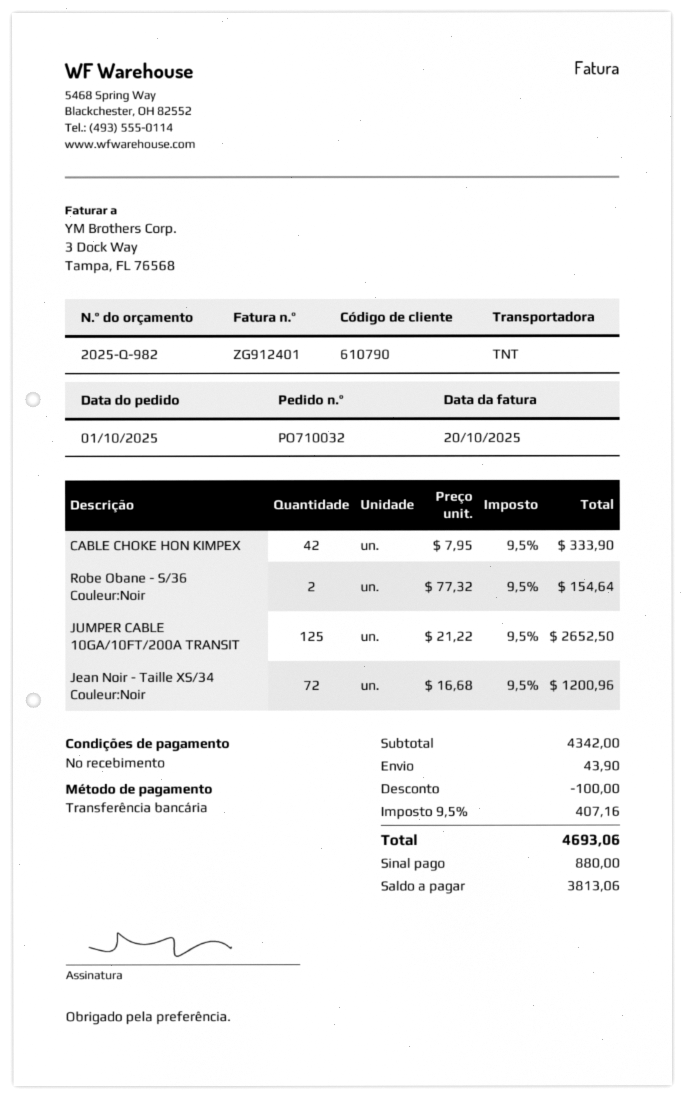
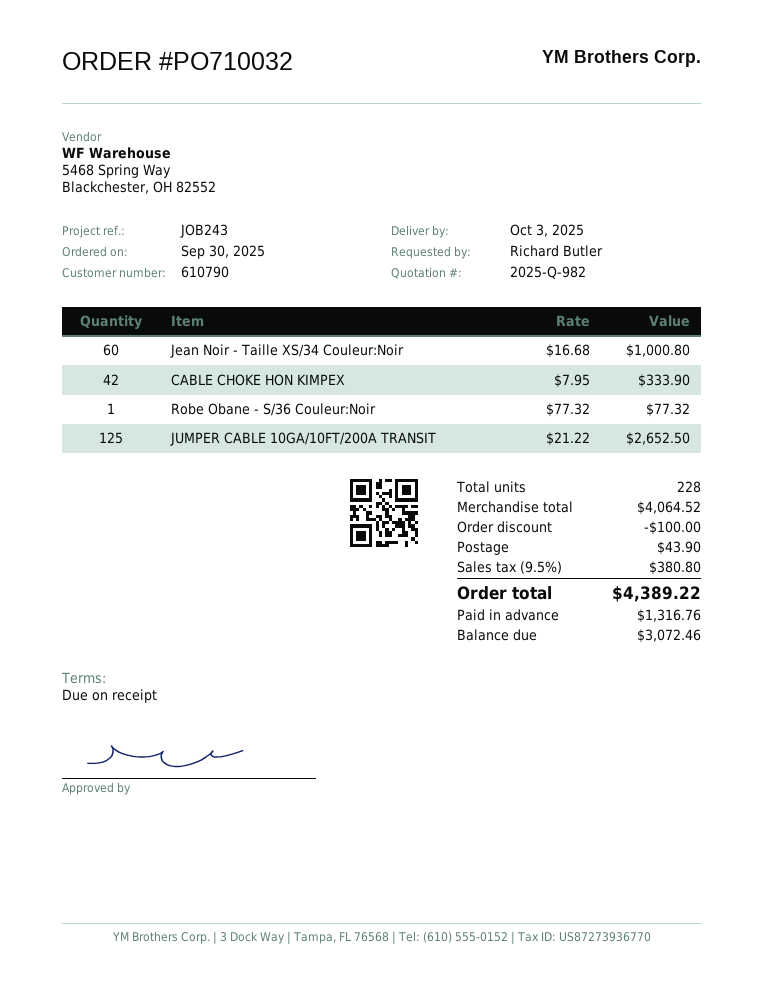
order date: 2025-10-01 -> 2025-09-30
Robe Obane - S/36 Couleur:Noir: 2 x 77.32 = 154.64 -> 1 x 77.32 = 77.32
Jean Noir - Taille XS/34 Couleur:Noir: 72 x 16.68 = 1200.96 -> 60 x 16.68 = 1000.80
subtotal: 4342.00 -> 4064.52
tax: 9.5% = 407.16 -> 9.5% = 380.80
total: 4693.06 -> 4389.22
deposit: 880.00 -> 1316.76
balance: 3813.06 -> 3072.46

